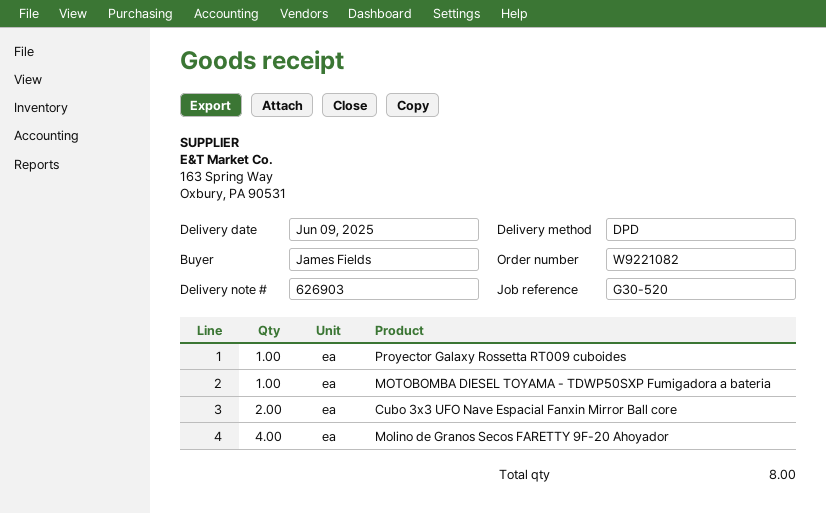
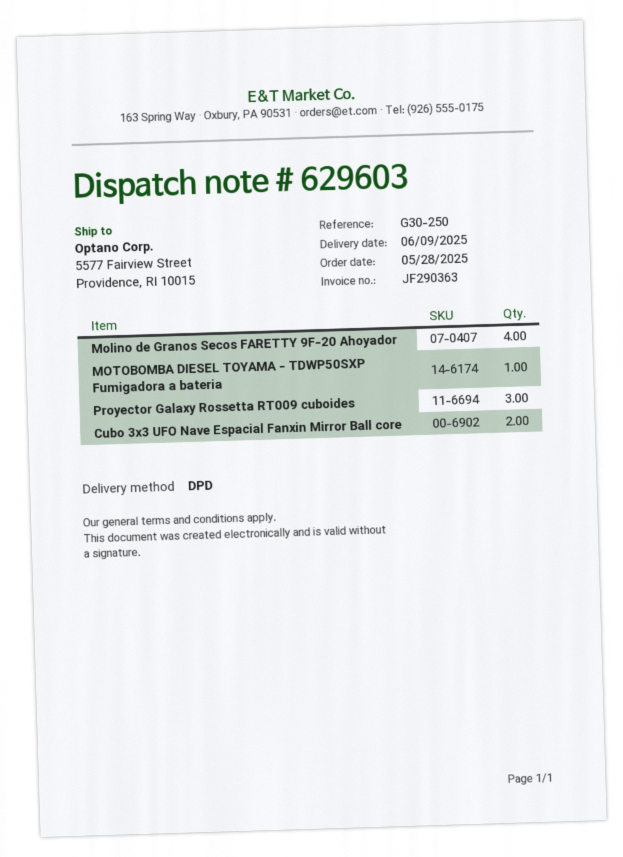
delivery note number: 626903 -> 629603
reference: G30-520 -> G30-250
Proyector Galaxy Rossetta RT009 cuboides: 1 -> 3

